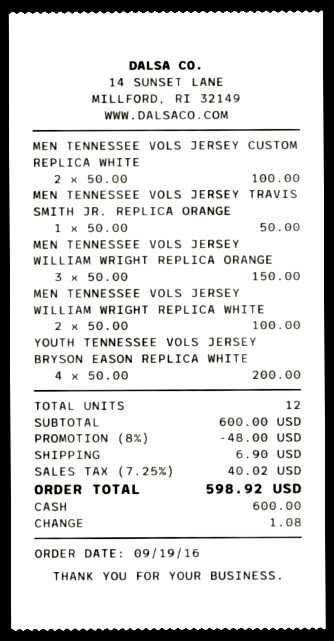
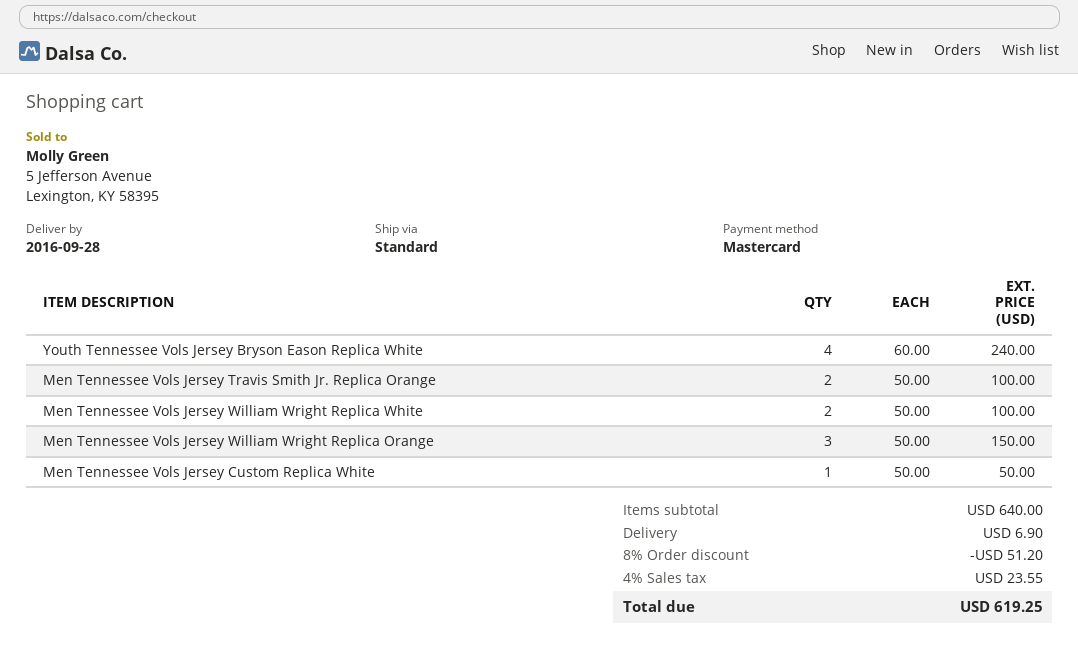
payment method: cash -> Mastercard
MEN TENNESSEE VOLS JERSEY CUSTOM REPLICA WHITE: 2 x 50.00 = 100.00 -> 1 x 50.00 = 50.00
MEN TENNESSEE VOLS JERSEY TRAVIS SMITH JR. REPLICA ORANGE: 1 x 50.00 = 50.00 -> 2 x 50.00 = 100.00
YOUTH TENNESSEE VOLS JERSEY BRYSON EASON REPLICA WHITE: 4 x 50.00 = 200.00 -> 4 x 60.00 = 240.00
subtotal: 600.00 -> 640.00
discount: 8% = 48.00 -> 8% = 51.20
tax: 7.25% = 40.02 -> 4% = 23.55
total: 598.92 -> 619.25

